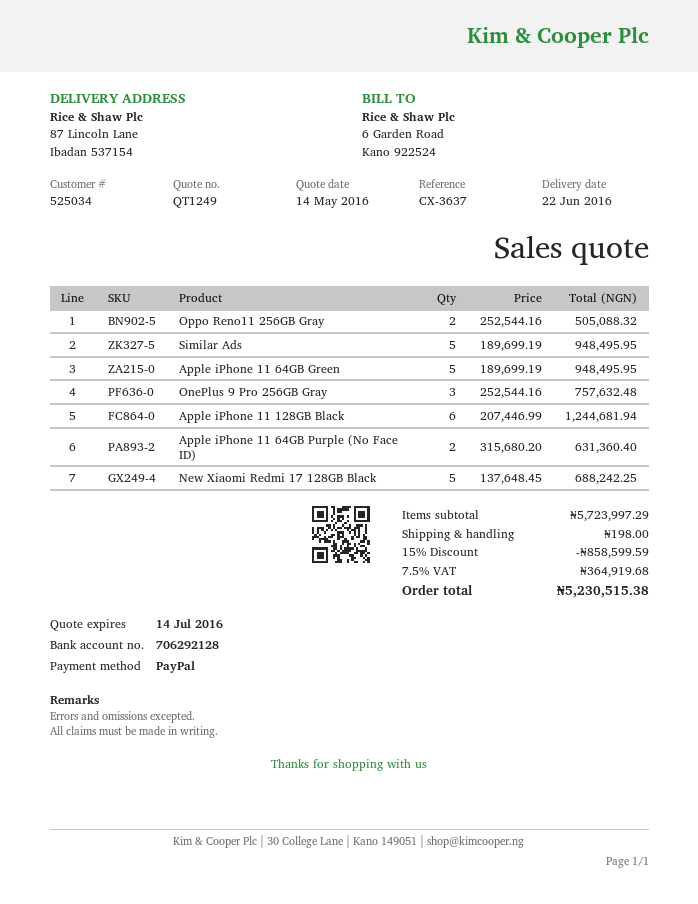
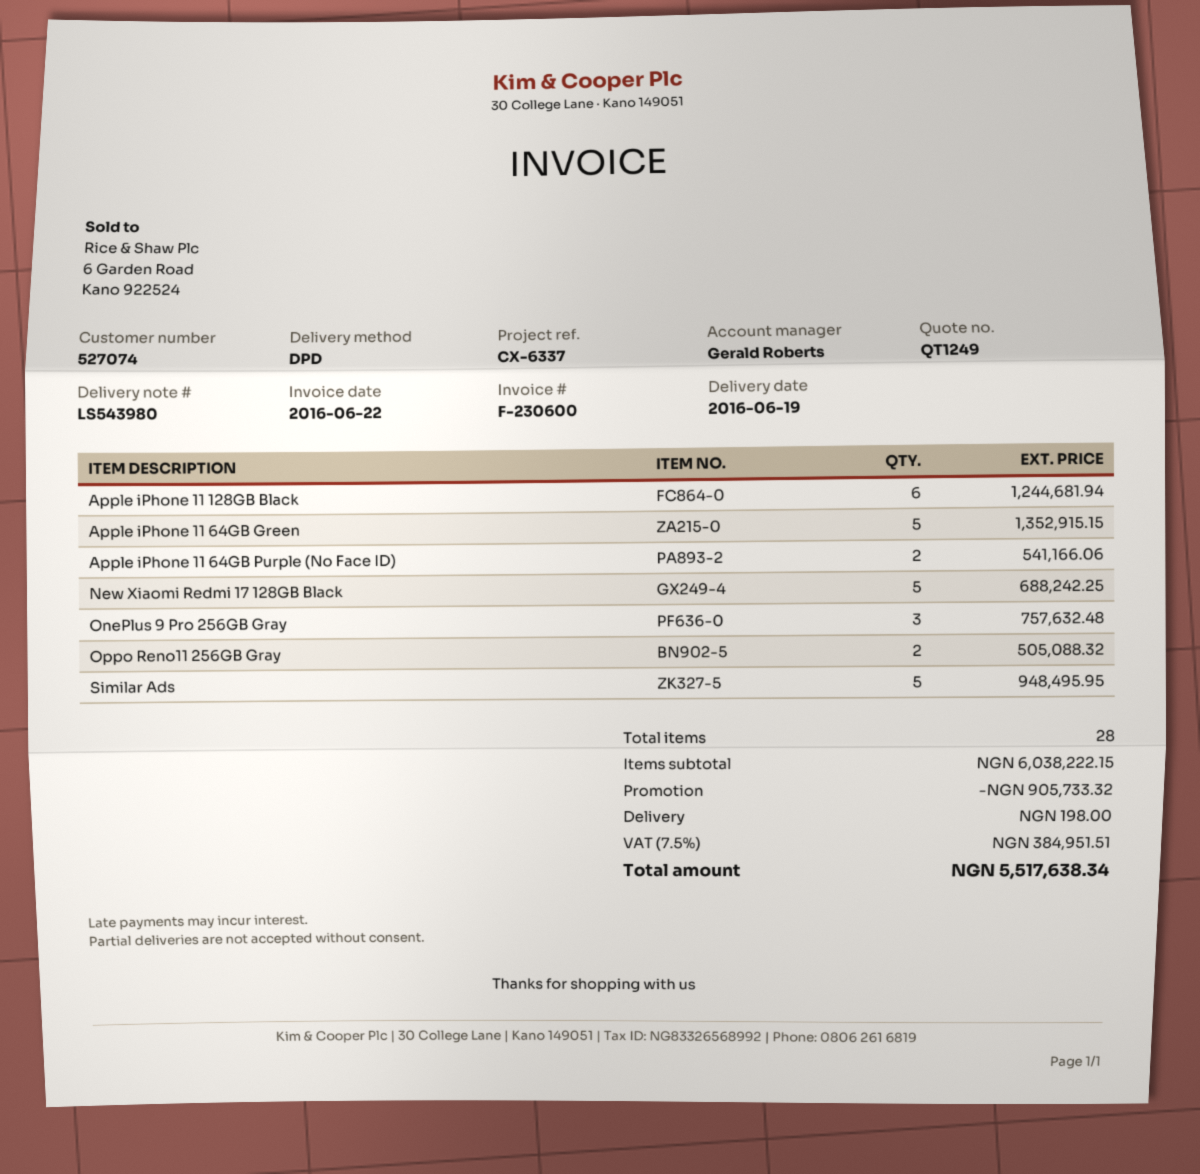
delivery date: 2016-06-22 -> 2016-06-19
customer number: 525034 -> 527074
reference: CX-3637 -> CX-6337
Apple iPhone 11 64GB Green: 5 for 948495.95 -> 5 for 1352915.15
Apple iPhone 11 64GB Purple (No Face ID): 2 for 631360.40 -> 2 for 541166.06
subtotal: 5723997.29 -> 6038222.15
discount: 858599.59 -> 905733.32
tax: 7.5% = 364919.68 -> 7.5% = 384951.51
total: 5230515.38 -> 5517638.34

